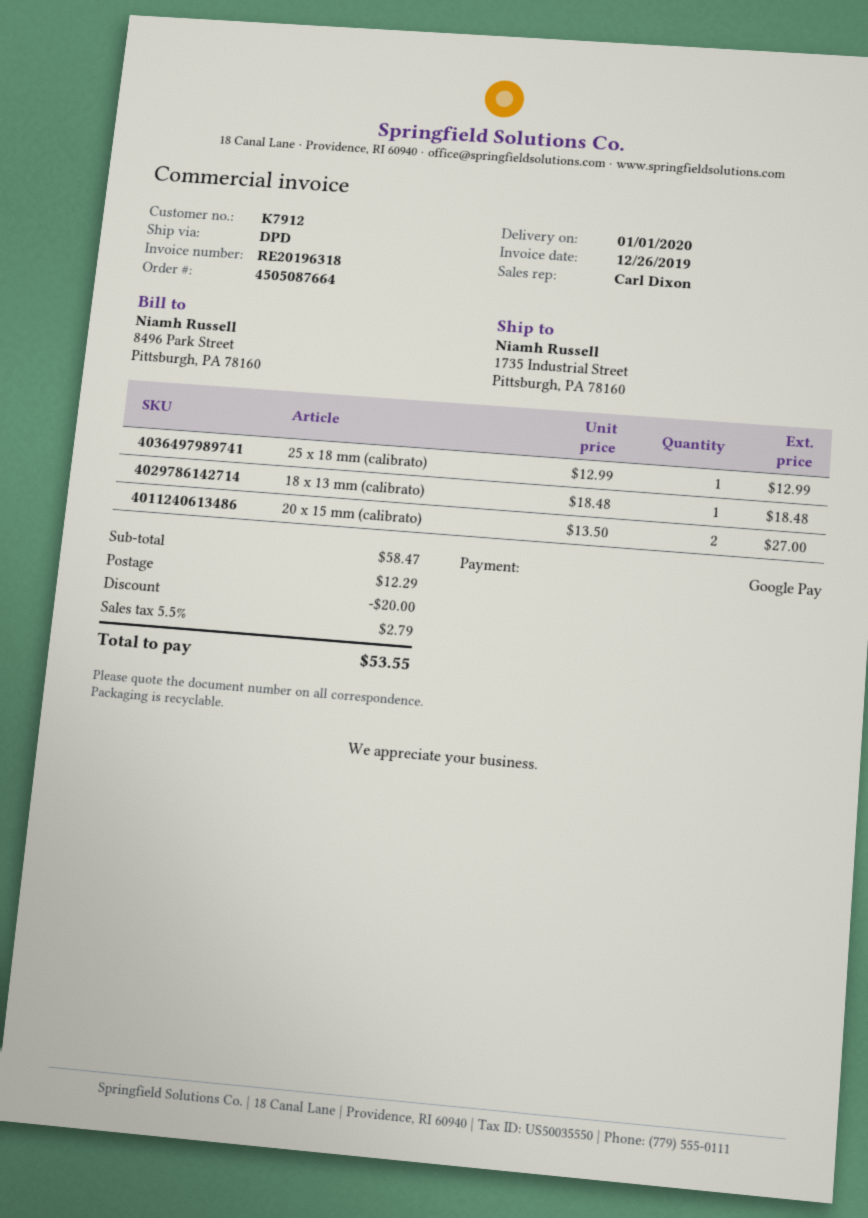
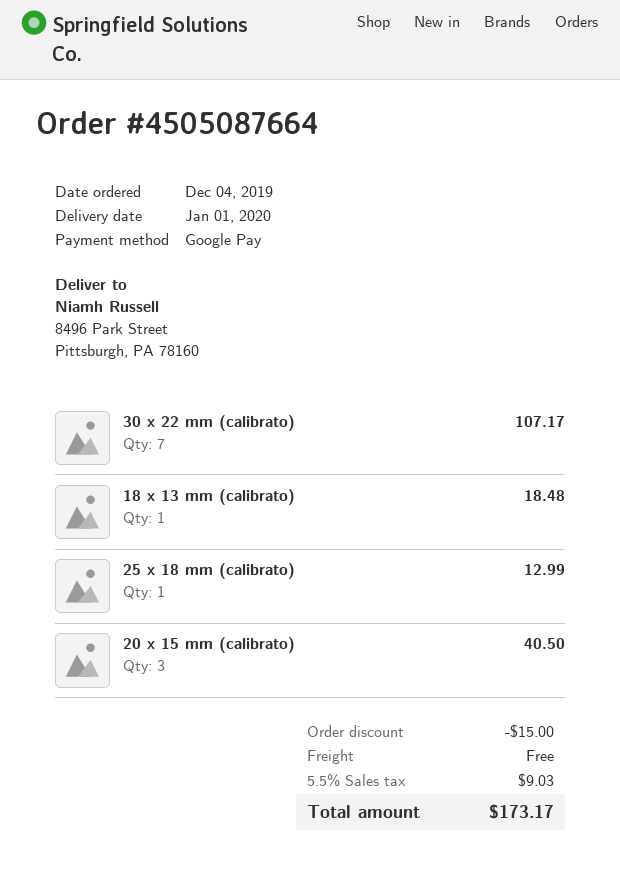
ship to: 1735 Industrial Street, Pittsburgh, PA 78160 -> 8496 Park Street, Pittsburgh, PA 78160
20 x 15 mm (calibrato): 2 for 27.00 -> 3 for 40.50
30 x 22 mm (calibrato): none -> 7 for 107.17
discount: 20.00 -> 15.00
shipping: 12.29 -> 0.00
tax: 5.5% = 2.79 -> 5.5% = 9.03
total: 53.55 -> 173.17

